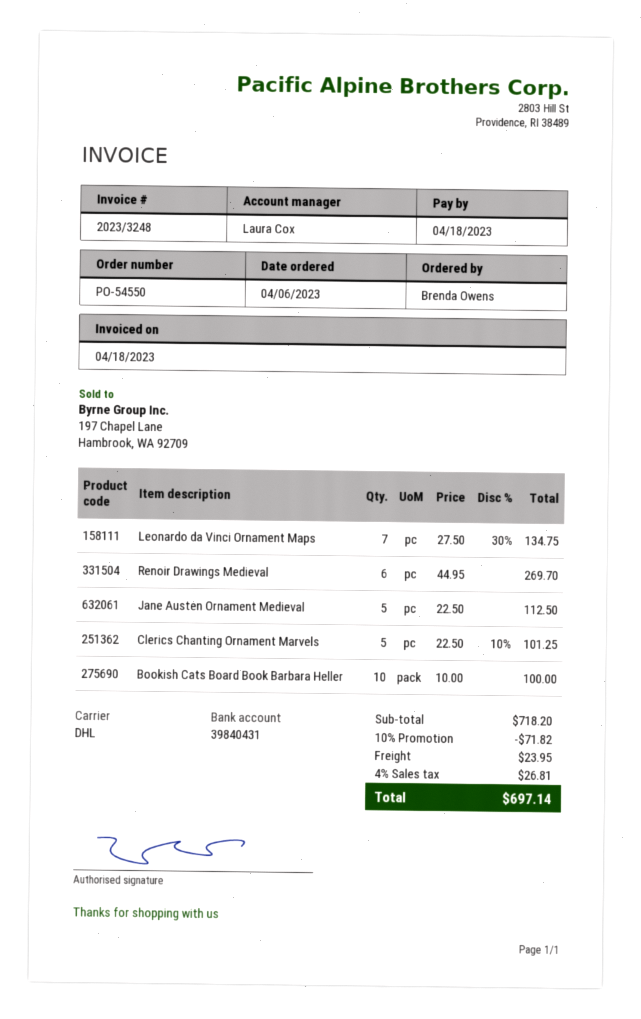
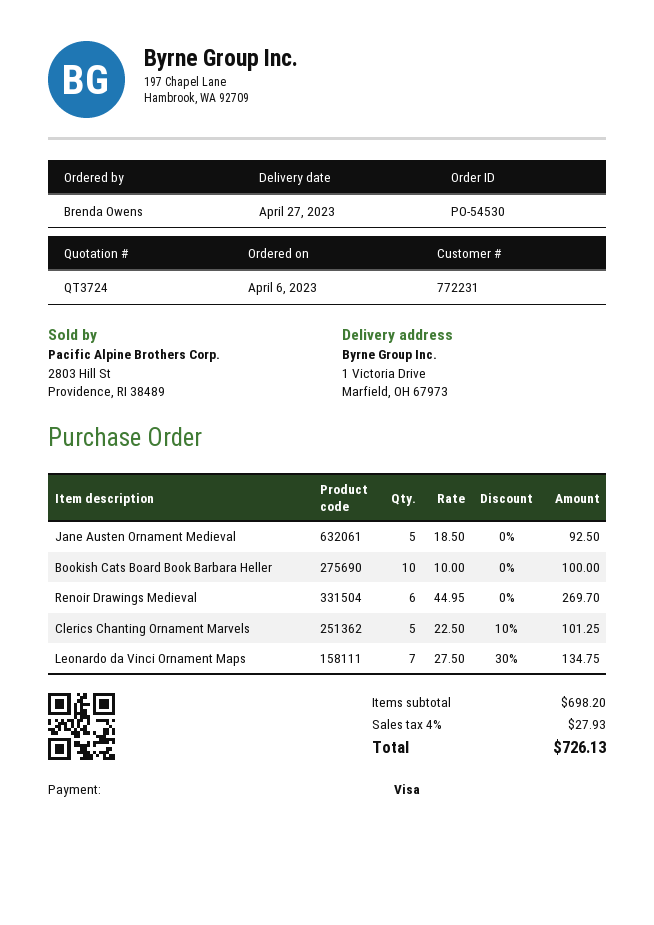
order number: PO-54550 -> PO-54530
Jane Austen Ornament Medieval: 5 x 22.50 = 112.50 -> 5 x 18.50 = 92.50
subtotal: 718.20 -> 698.20
discount: 10% = 71.82 -> none
shipping: 23.95 -> none
tax: 4% = 26.81 -> 4% = 27.93
total: 697.14 -> 726.13

